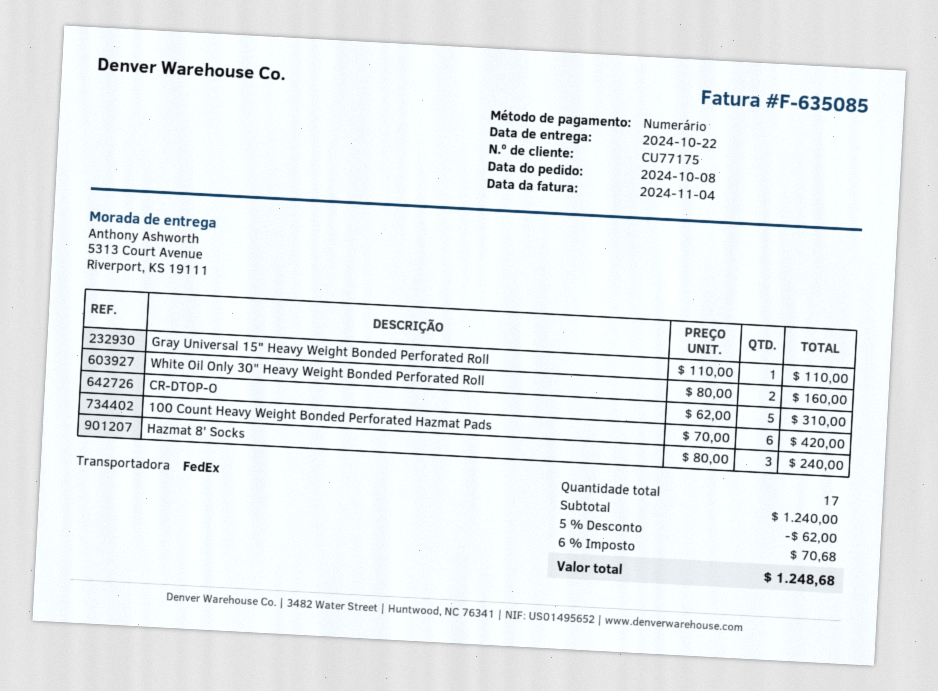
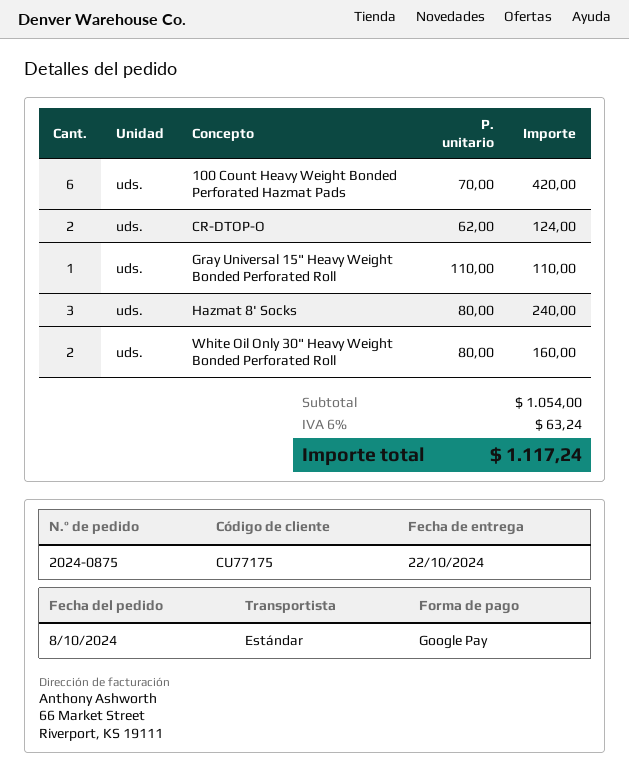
payment method: cash -> Google Pay
shipping method: FedEx -> standard
CR-DTOP-O: 5 x 62.00 = 310.00 -> 2 x 62.00 = 124.00
subtotal: 1240.00 -> 1054.00
discount: 5% = 62.00 -> none
tax: 6% = 70.68 -> 6% = 63.24
total: 1248.68 -> 1117.24

